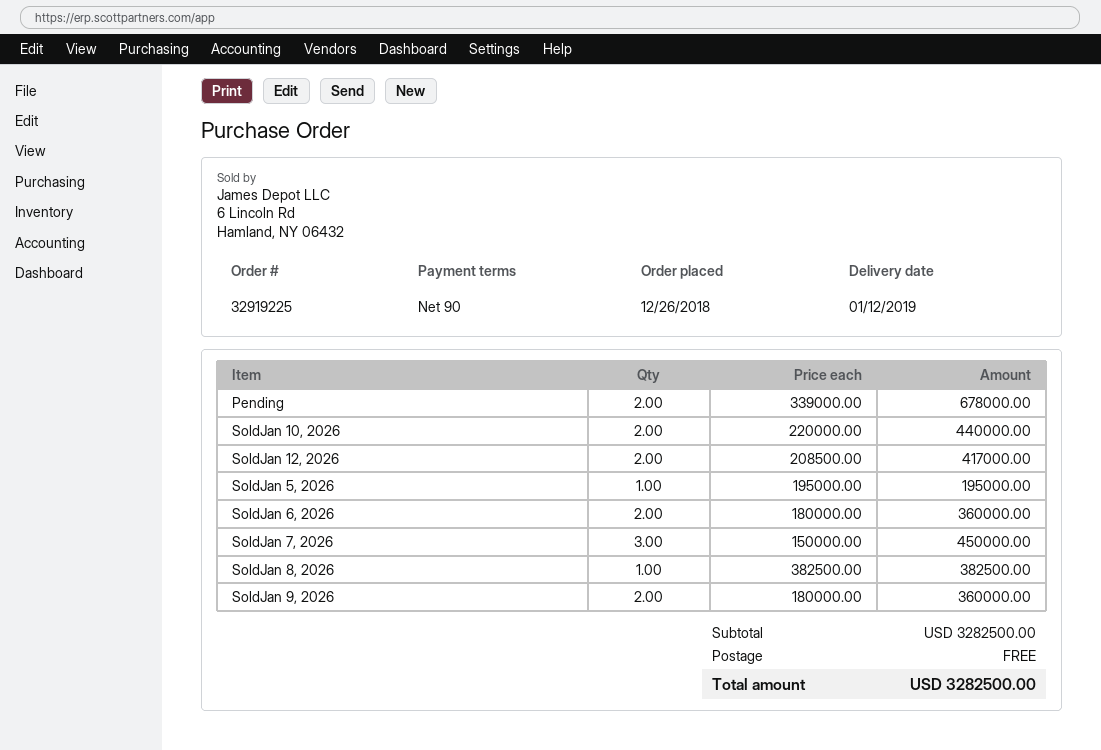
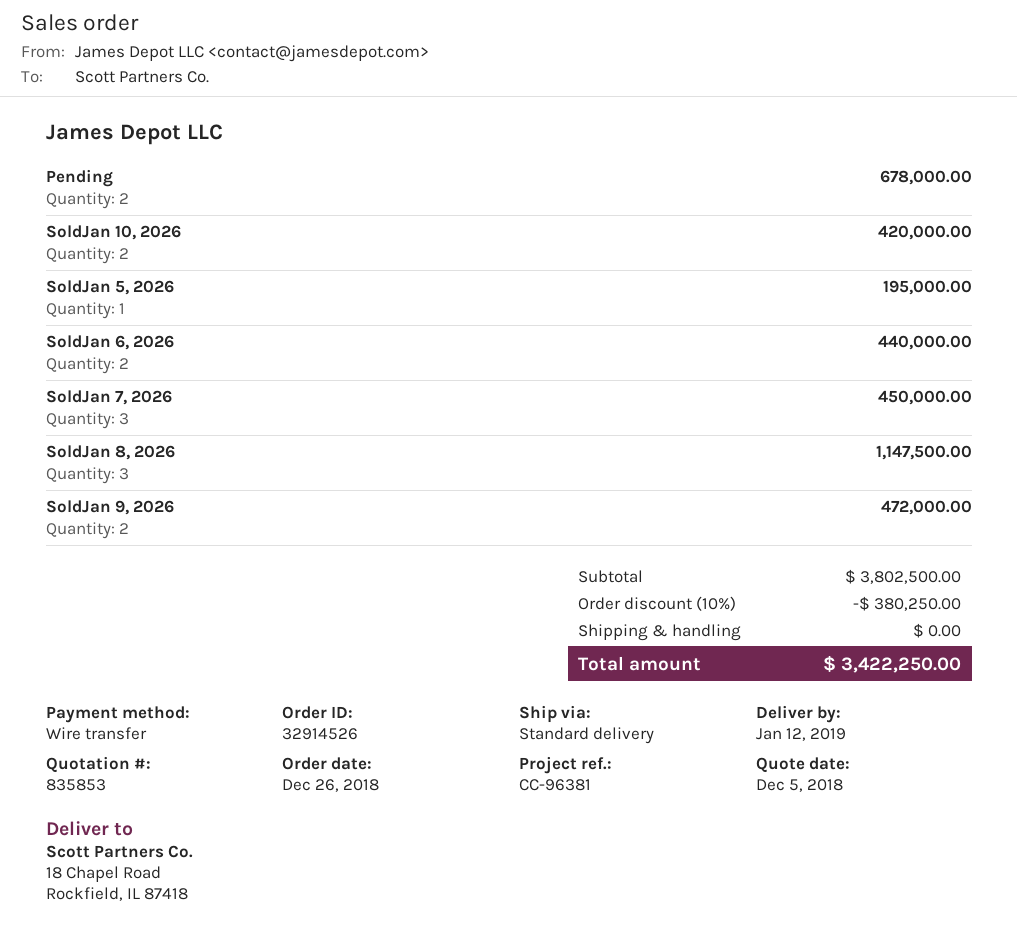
order number: 32919225 -> 32914526
SoldJan 10, 2026: 2 for 440000.00 -> 2 for 420000.00
SoldJan 12, 2026: 2 for 417000.00 -> none
SoldJan 6, 2026: 2 for 360000.00 -> 2 for 440000.00
SoldJan 8, 2026: 1 for 382500.00 -> 3 for 1147500.00
SoldJan 9, 2026: 2 for 360000.00 -> 2 for 472000.00
subtotal: 3282500.00 -> 3802500.00
discount: none -> 10% = 380250.00
total: 3282500.00 -> 3422250.00

